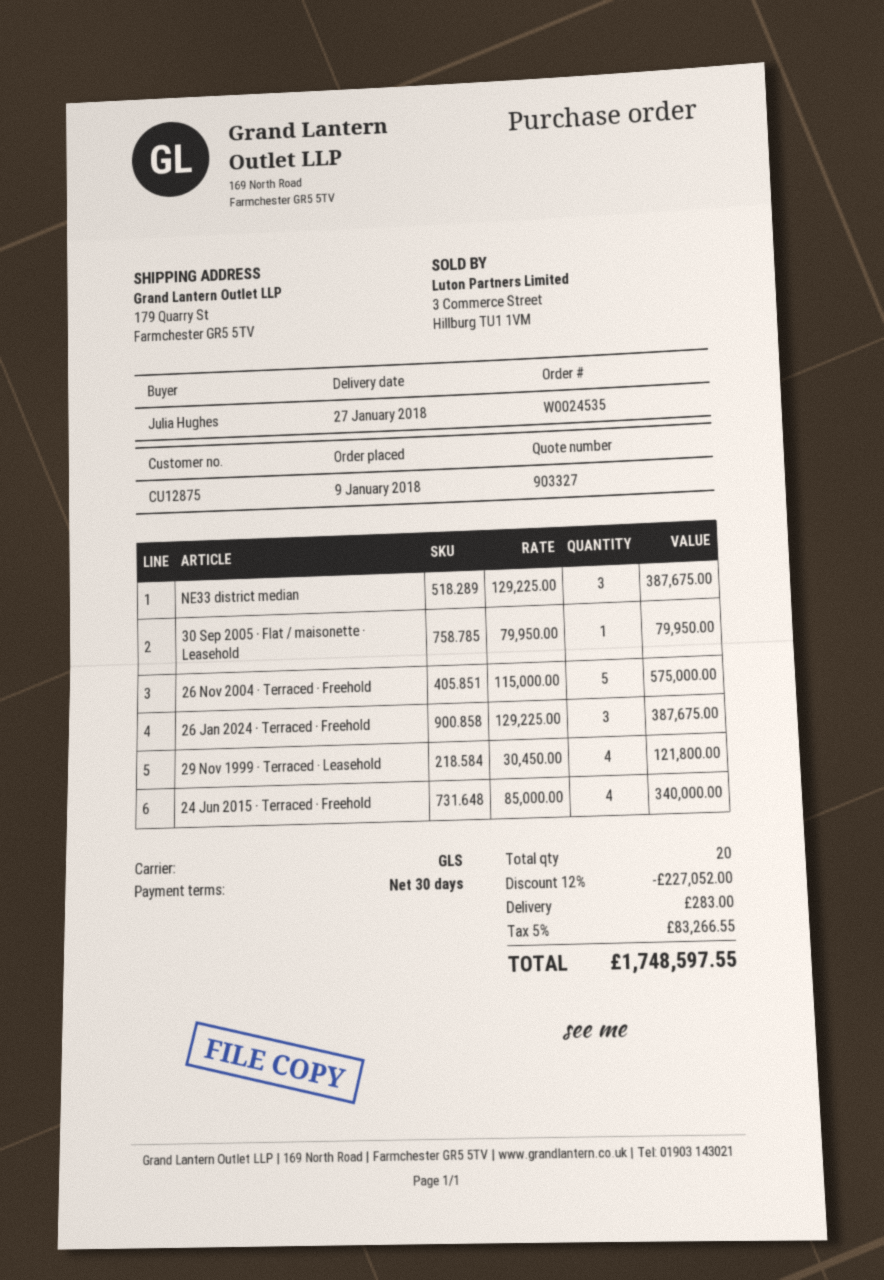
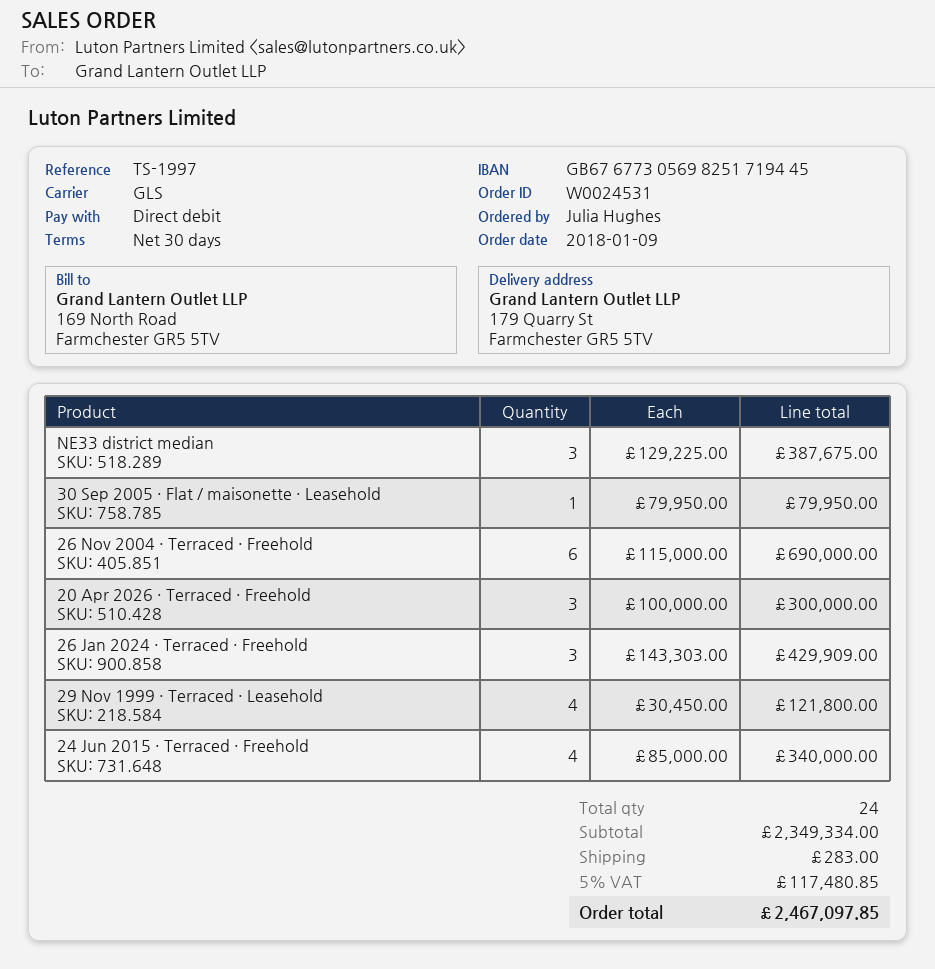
order number: W0024535 -> W0024531
26 Nov 2004 · Terraced · Freehold: 5 x 115000.00 = 575000.00 -> 6 x 115000.00 = 690000.00
26 Jan 2024 · Terraced · Freehold: 3 x 129225.00 = 387675.00 -> 3 x 143303.00 = 429909.00
20 Apr 2026 · Terraced · Freehold: none -> 3 x 100000.00 = 300000.00
total quantity: 20 -> 24
discount: 12% = 227052.00 -> none
tax: 5% = 83266.55 -> 5% = 117480.85
total: 1748597.55 -> 2467097.85

